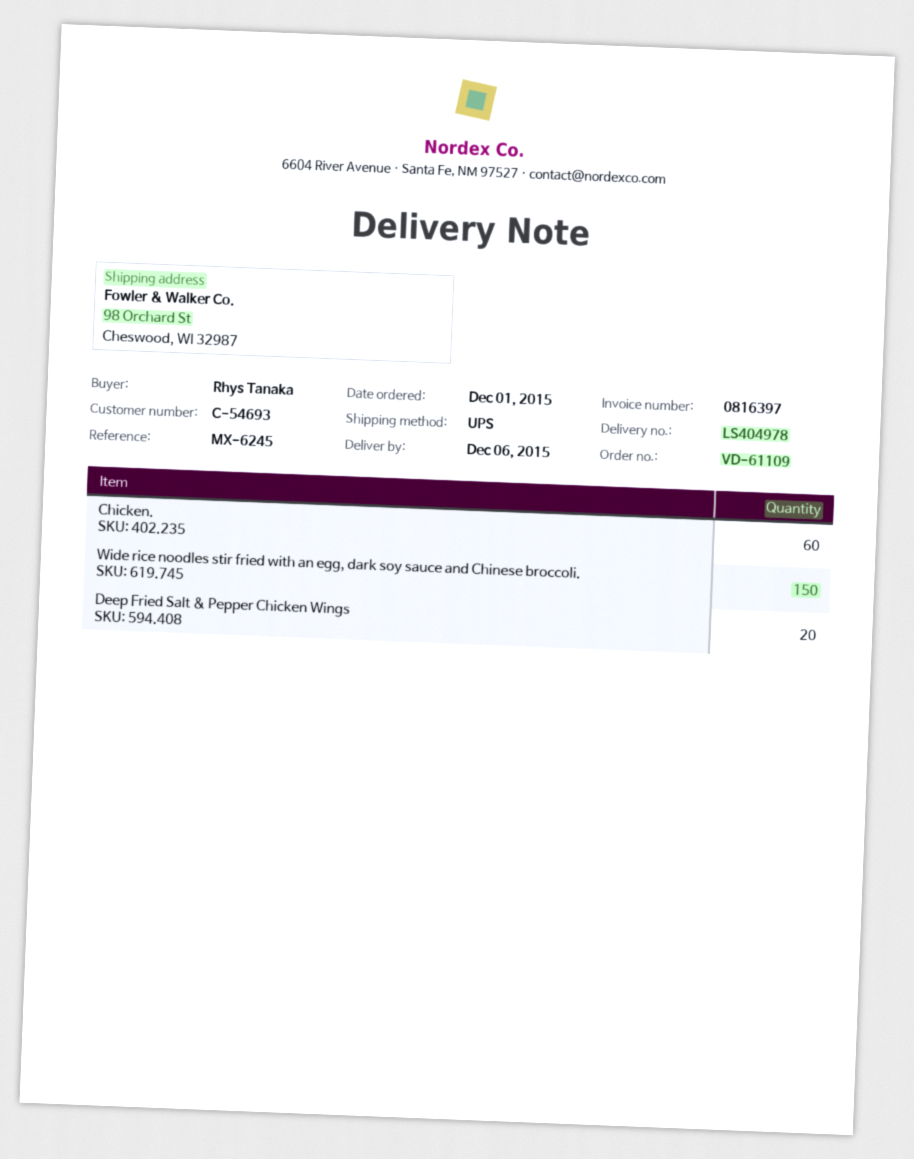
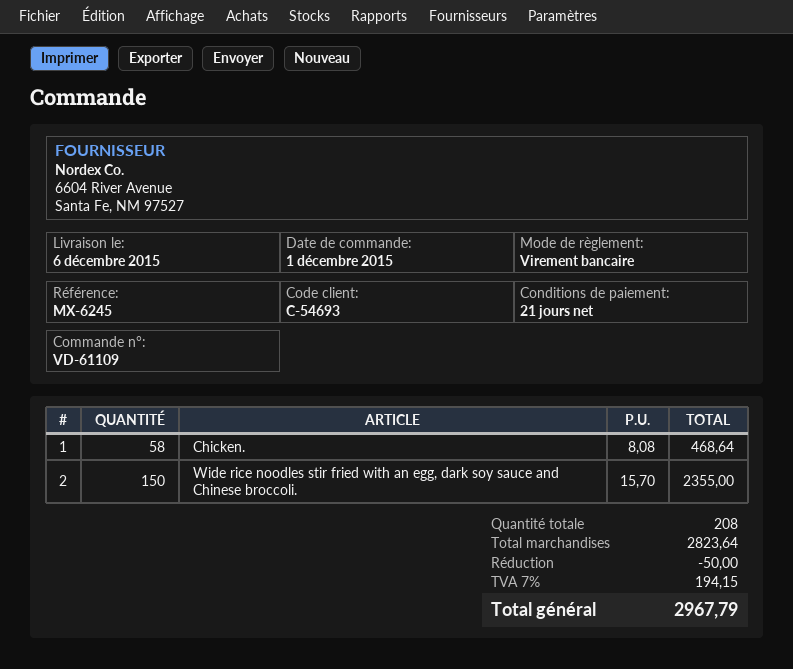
Chicken.: 60 -> 58
Deep Fried Salt & Pepper Chicken Wings: 20 -> none

